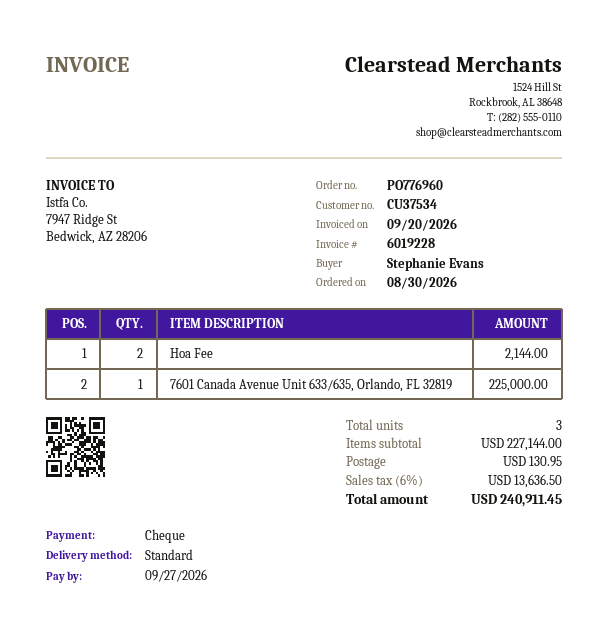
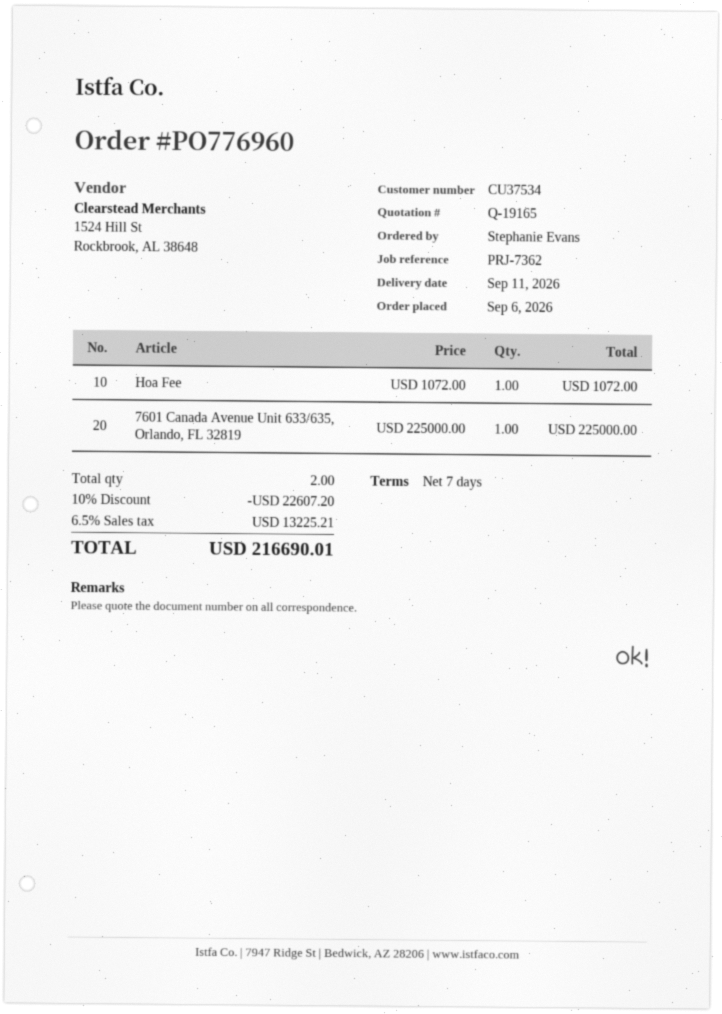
order date: 2026-08-30 -> 2026-09-06
Hoa Fee: 2 for 2144.00 -> 1 for 1072.00
total quantity: 3 -> 2
discount: none -> 10% = 22607.20
shipping: 130.95 -> none
tax: 6% = 13636.50 -> 6.5% = 13225.21
total: 240911.45 -> 216690.01

